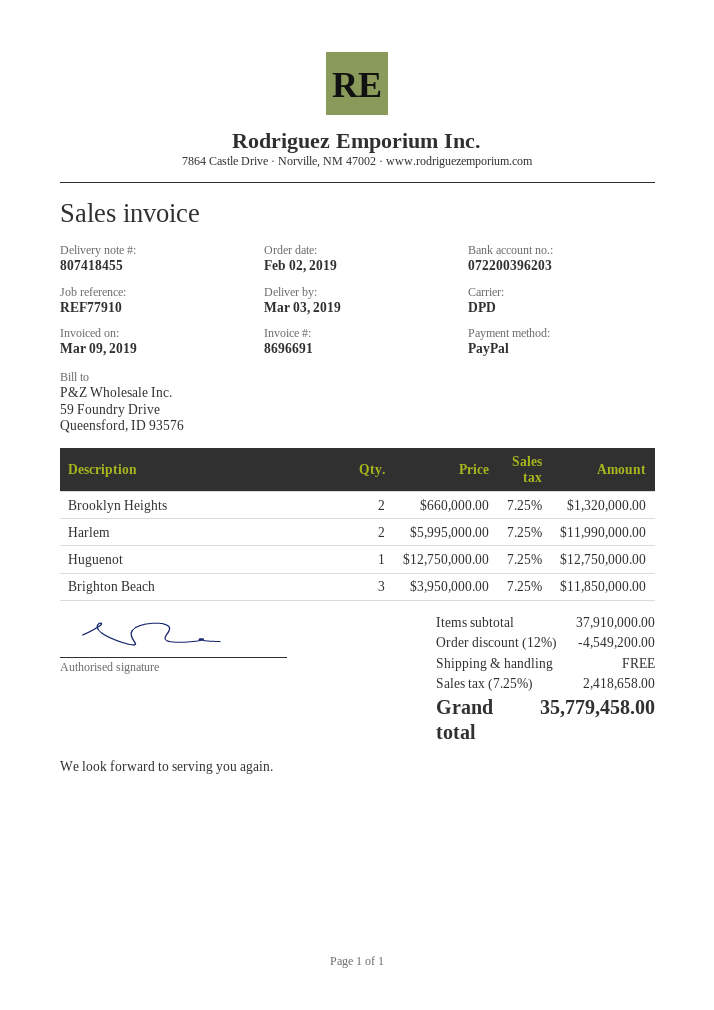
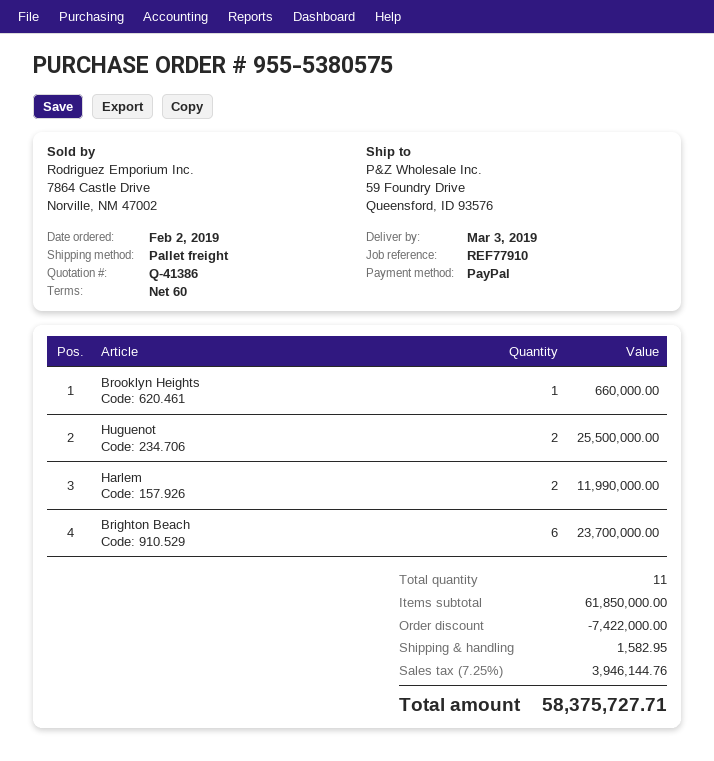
shipping method: DPD -> pallet freight
Brooklyn Heights: 2 for 1320000.00 -> 1 for 660000.00
Huguenot: 1 for 12750000.00 -> 2 for 25500000.00
Brighton Beach: 3 for 11850000.00 -> 6 for 23700000.00
subtotal: 37910000.00 -> 61850000.00
discount: 4549200.00 -> 7422000.00
shipping: 0.00 -> 1582.95
tax: 7.25% = 2418658.00 -> 7.25% = 3946144.76
total: 35779458.00 -> 58375727.71

